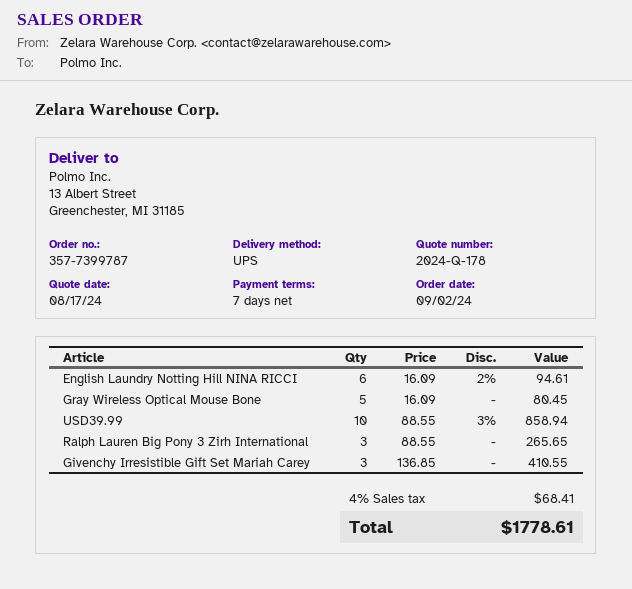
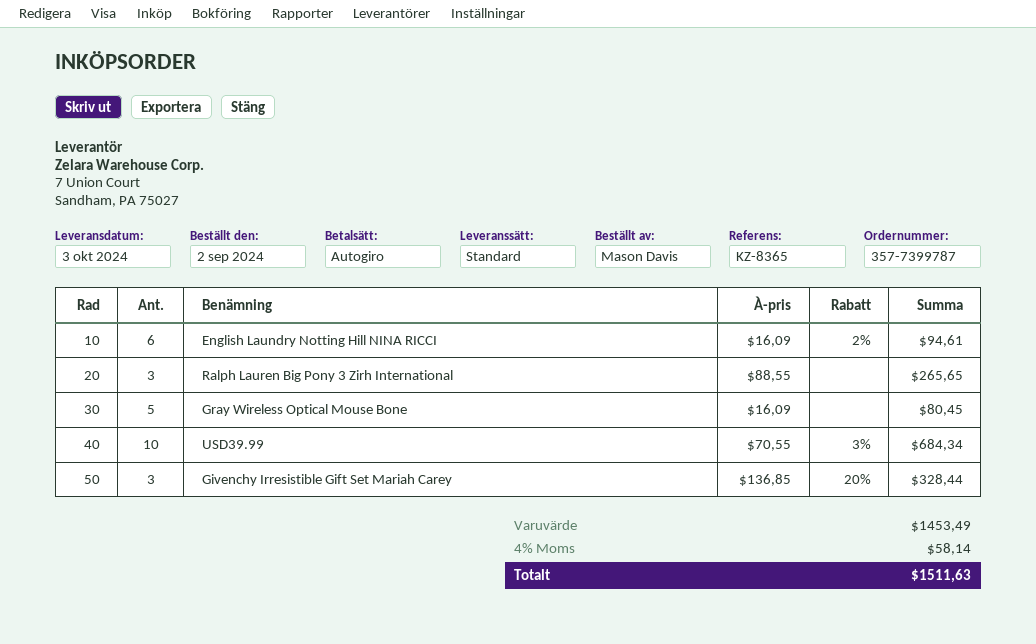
shipping method: UPS -> standard
USD39.99: 10 x 88.55 - 3% = 858.94 -> 10 x 70.55 - 3% = 684.34
Givenchy Irresistible Gift Set Mariah Carey: 3 x 136.85 = 410.55 -> 3 x 136.85 - 20% = 328.44
tax: 4% = 68.41 -> 4% = 58.14
total: 1778.61 -> 1511.63

